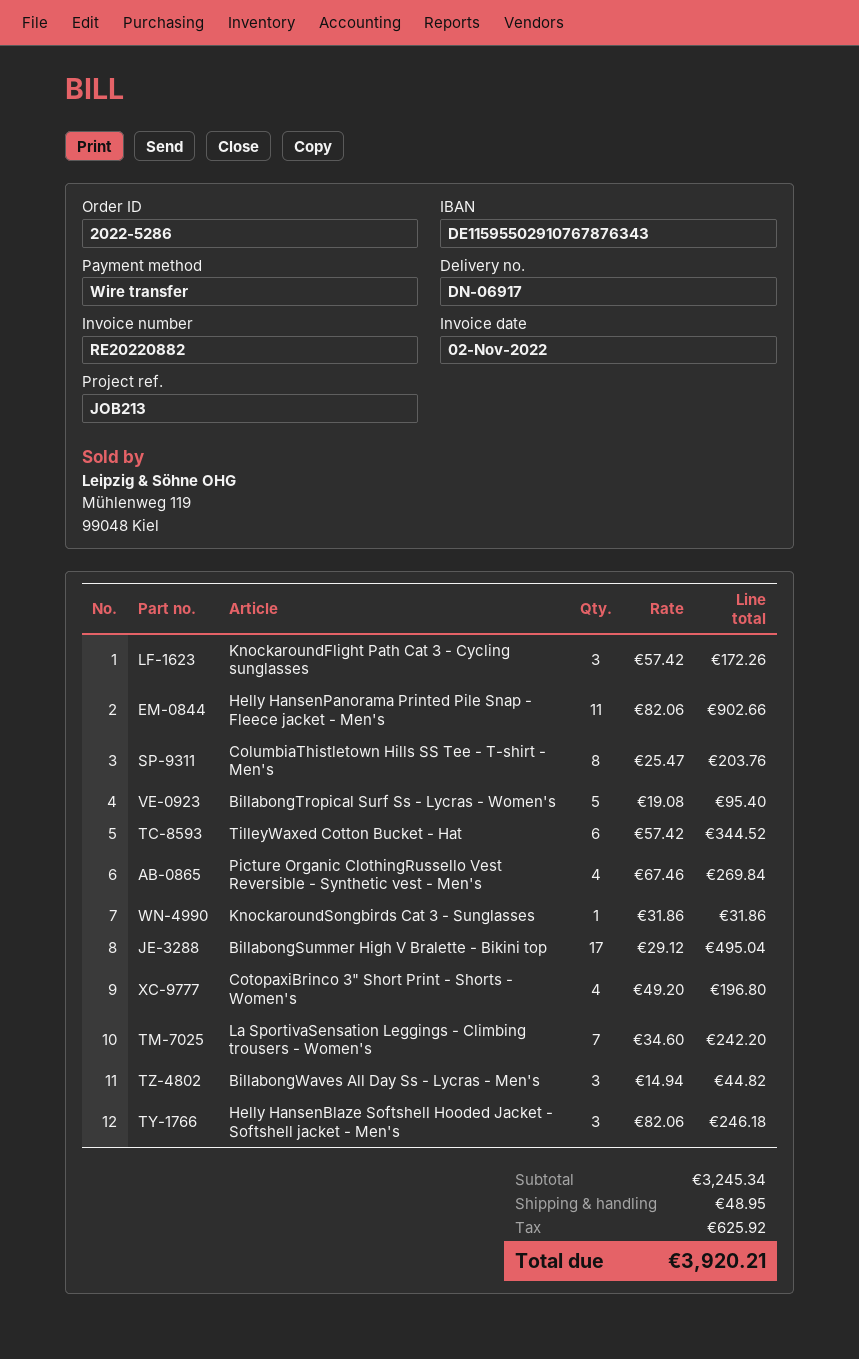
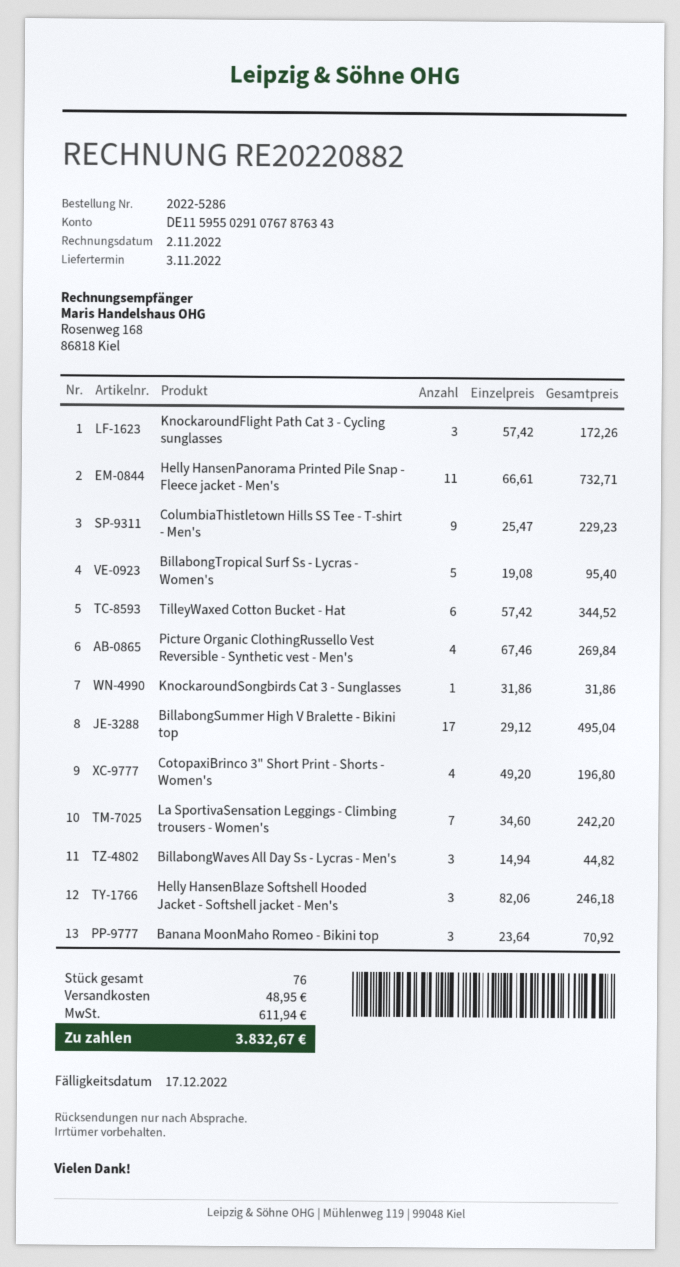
Helly HansenPanorama Printed Pile Snap - Fleece jacket - Men's: 11 x 82.06 = 902.66 -> 11 x 66.61 = 732.71
ColumbiaThistletown Hills SS Tee - T-shirt - Men's: 8 x 25.47 = 203.76 -> 9 x 25.47 = 229.23
Banana MoonMaho Romeo - Bikini top: none -> 3 x 23.64 = 70.92
tax: 625.92 -> 611.94
total: 3920.21 -> 3832.67

